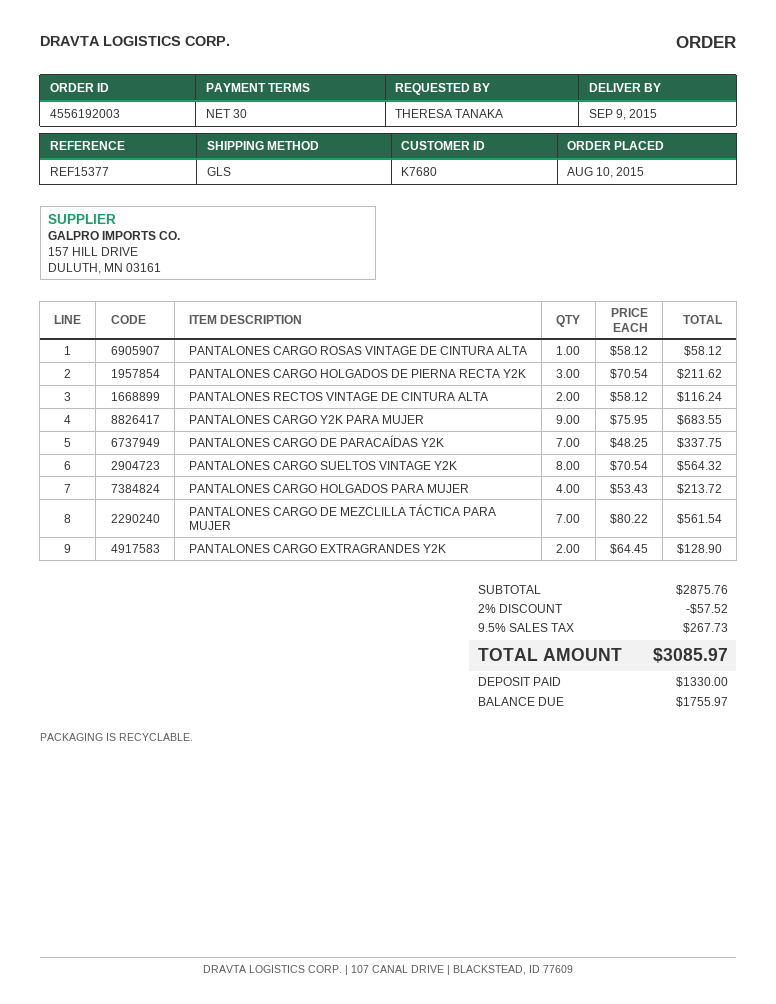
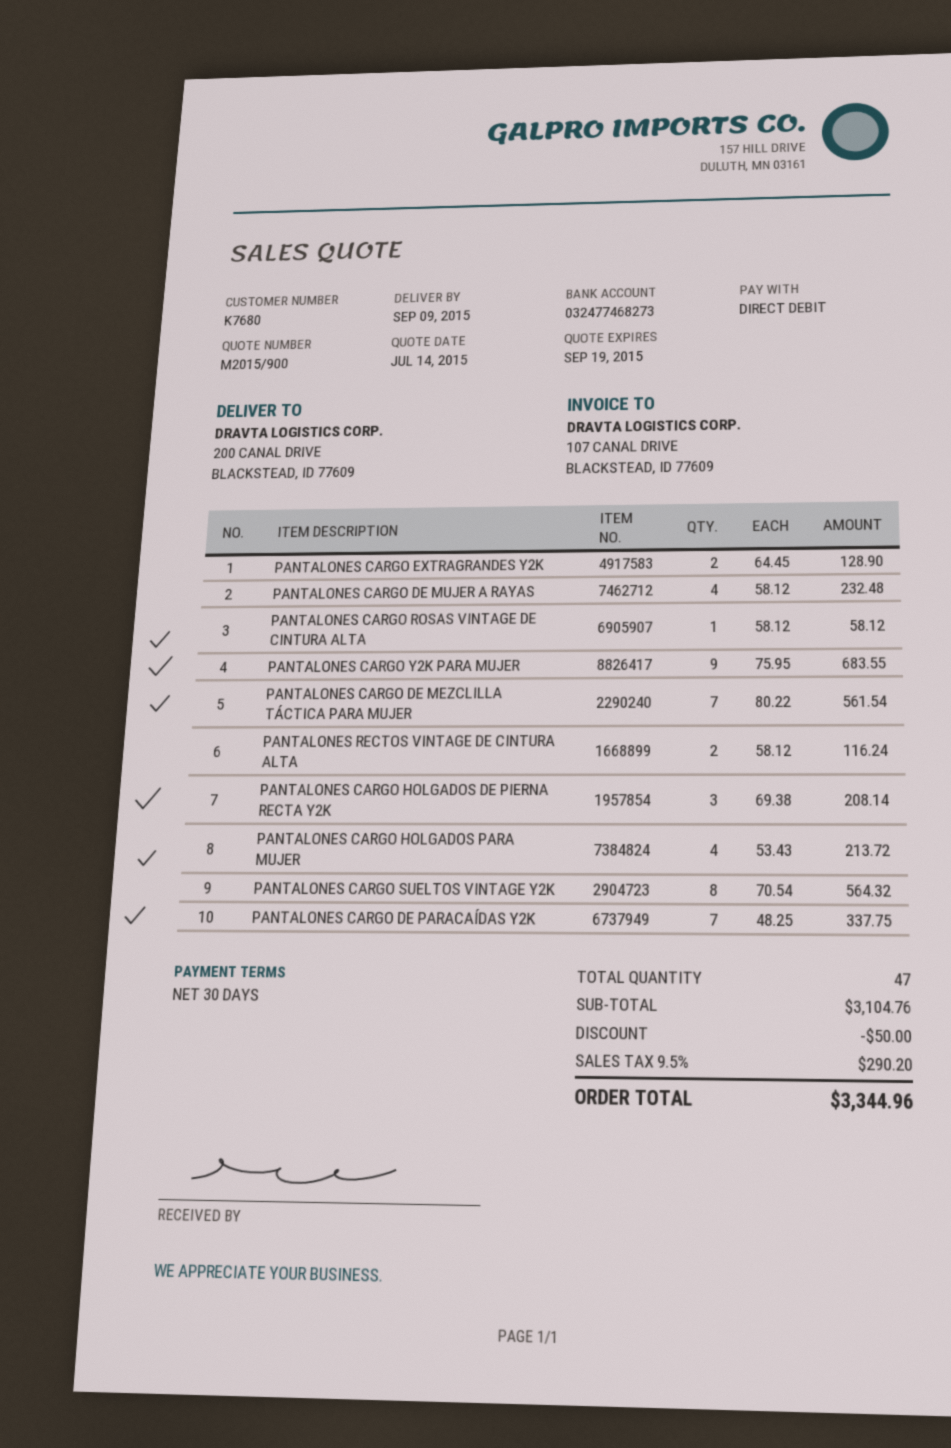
PANTALONES CARGO HOLGADOS DE PIERNA RECTA Y2K: 3 x 70.54 = 211.62 -> 3 x 69.38 = 208.14
PANTALONES CARGO DE MUJER A RAYAS: none -> 4 x 58.12 = 232.48
subtotal: 2875.76 -> 3104.76
discount: 57.52 -> 50.00
tax: 9.5% = 267.73 -> 9.5% = 290.20
total: 3085.97 -> 3344.96

